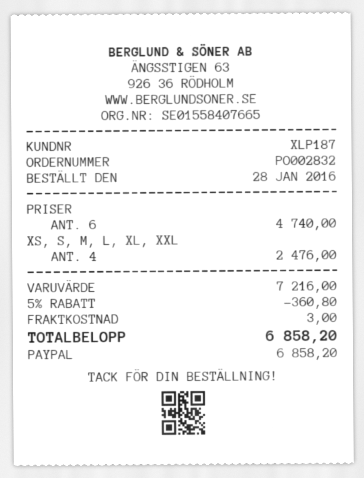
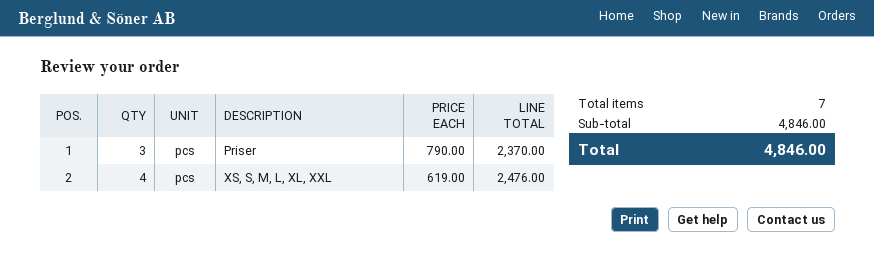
PRISER: 6 for 4740.00 -> 3 for 2370.00
subtotal: 7216.00 -> 4846.00
discount: 5% = 360.80 -> none
shipping: 3.00 -> none
total: 6858.20 -> 4846.00

